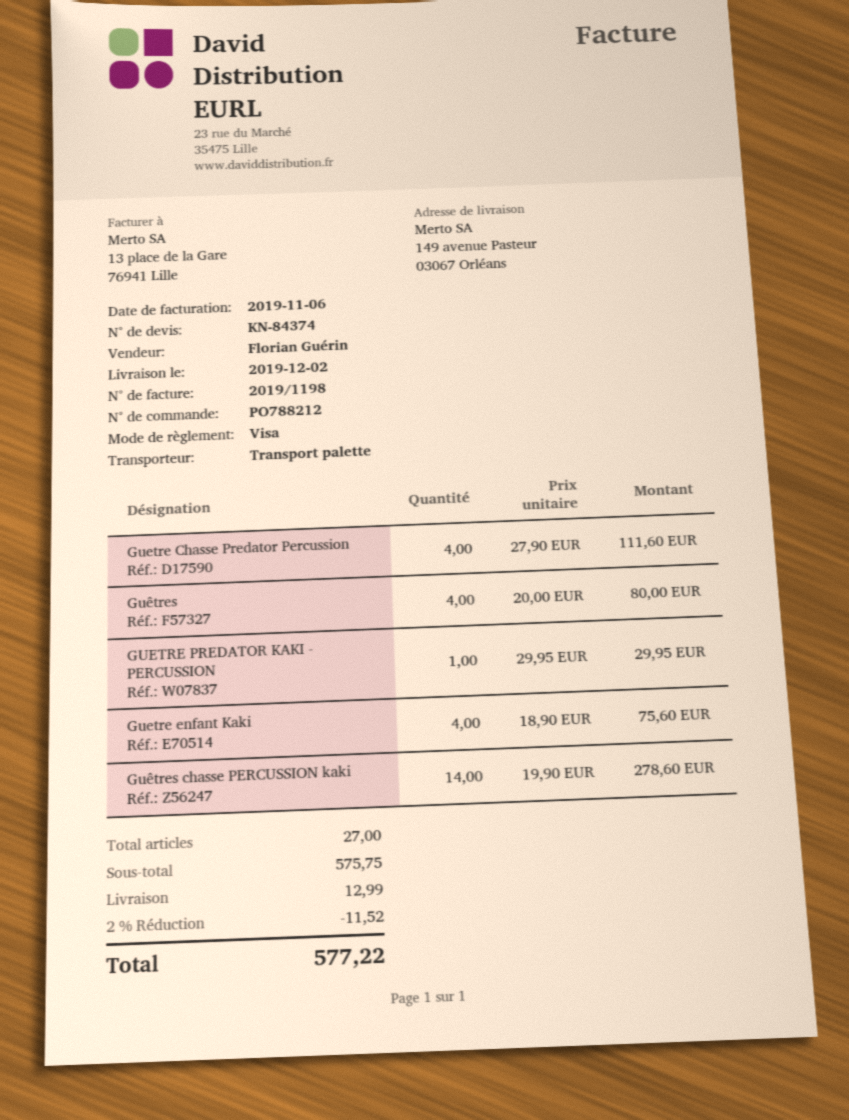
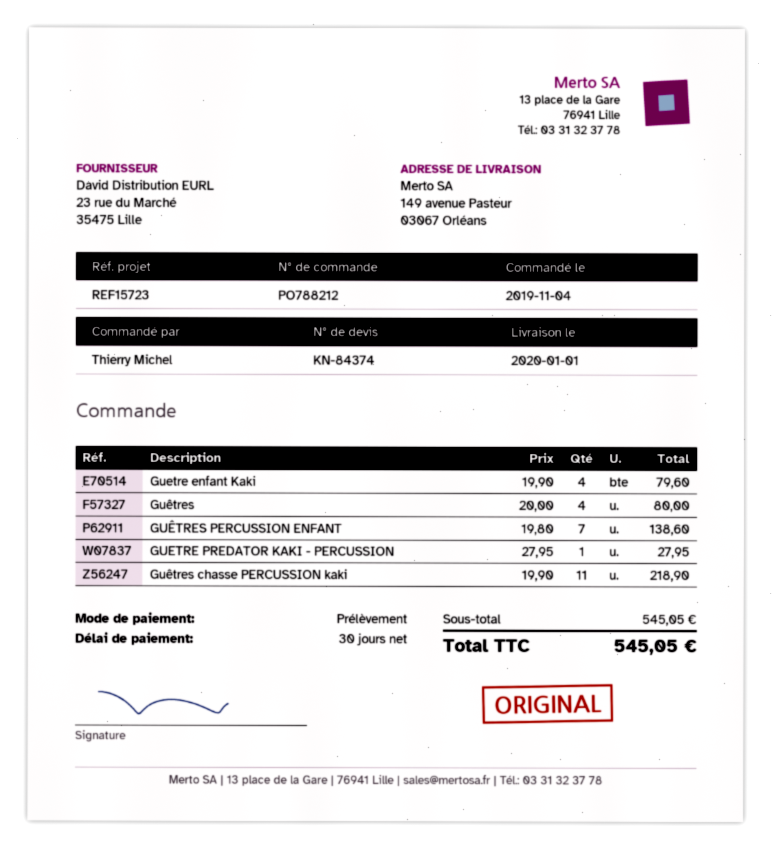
delivery date: 2019-12-02 -> 2020-01-01
payment method: Visa -> direct debit
Guetre Chasse Predator Percussion: 4 x 27.90 = 111.60 -> none
GUETRE PREDATOR KAKI - PERCUSSION: 1 x 29.95 = 29.95 -> 1 x 27.95 = 27.95
Guetre enfant Kaki: 4 x 18.90 = 75.60 -> 4 x 19.90 = 79.60
Guêtres chasse PERCUSSION kaki: 14 x 19.90 = 278.60 -> 11 x 19.90 = 218.90
GUÊTRES PERCUSSION ENFANT: none -> 7 x 19.80 = 138.60
subtotal: 575.75 -> 545.05
discount: 2% = 11.52 -> none
shipping: 12.99 -> none
total: 577.22 -> 545.05

